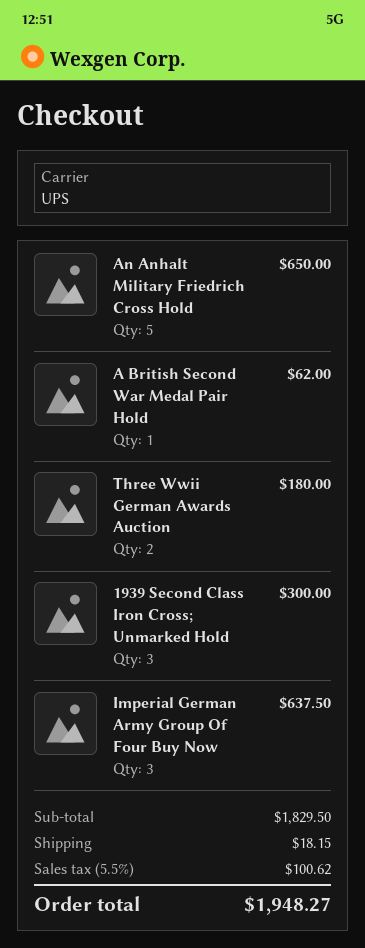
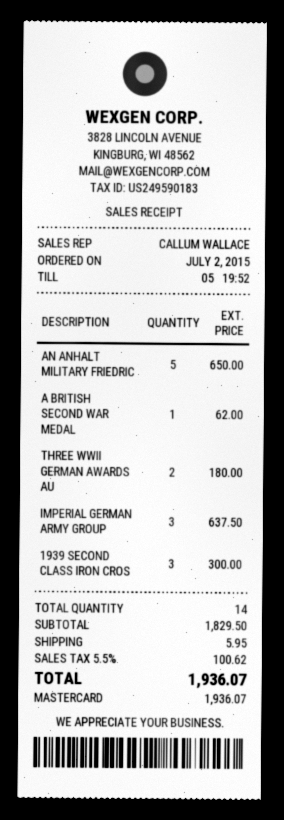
shipping: 18.15 -> 5.95
total: 1948.27 -> 1936.07

